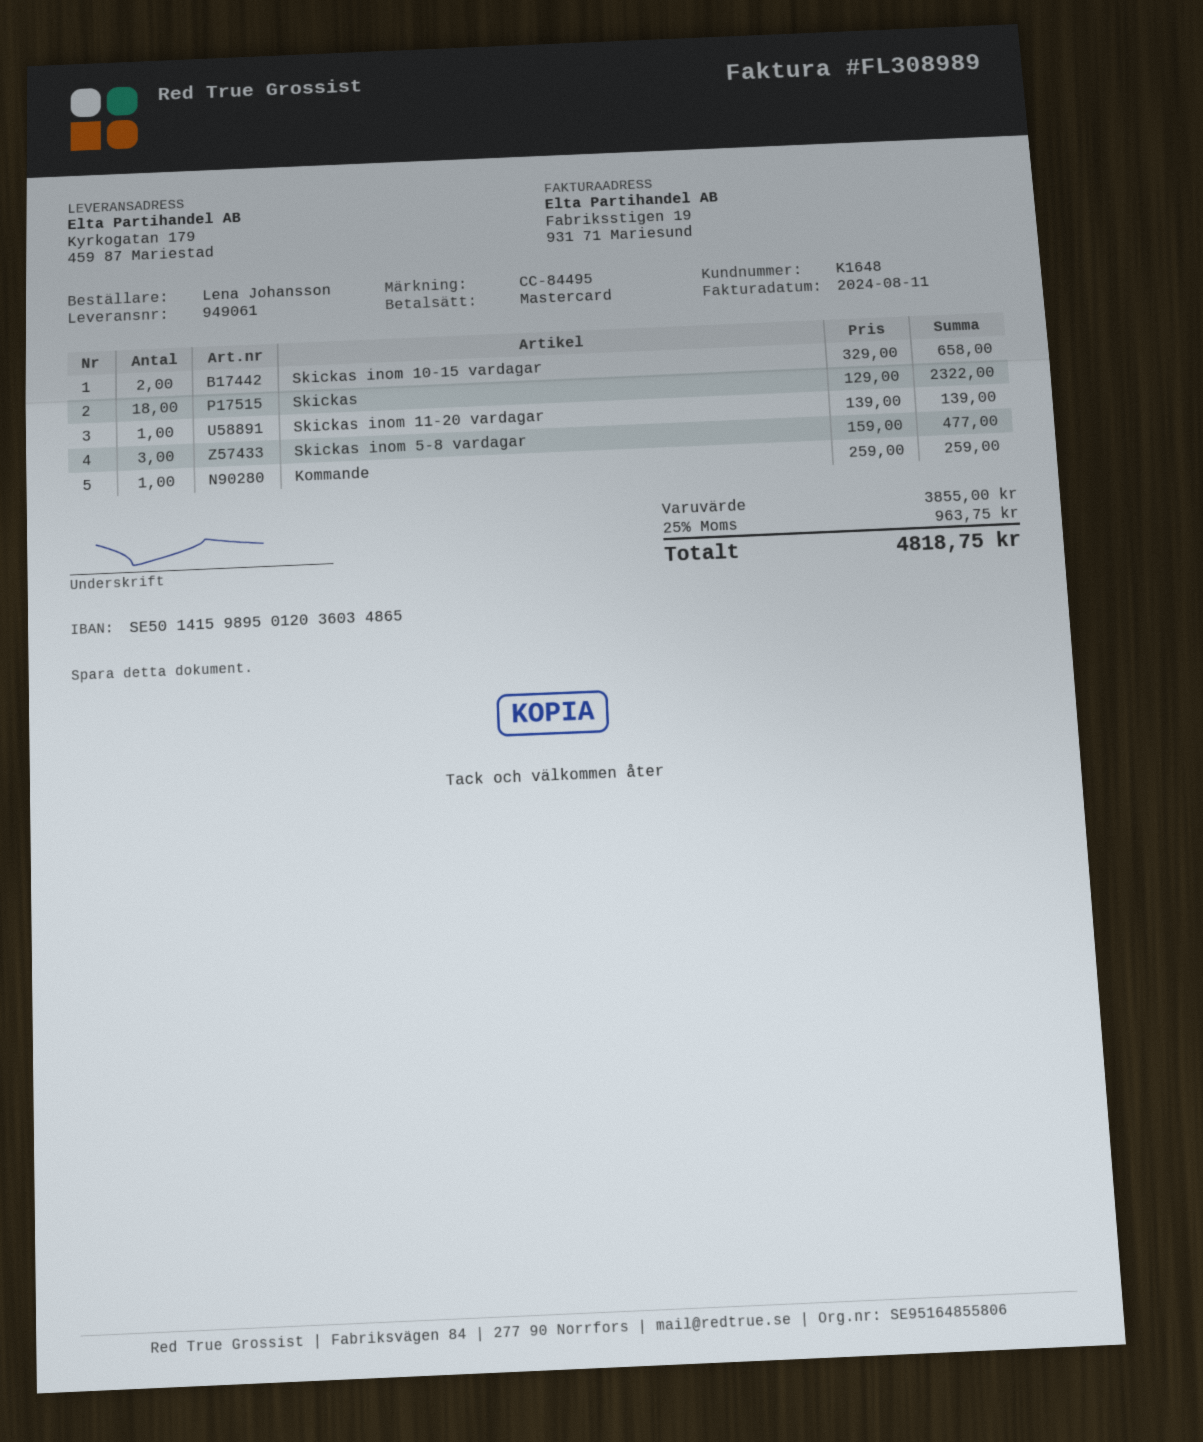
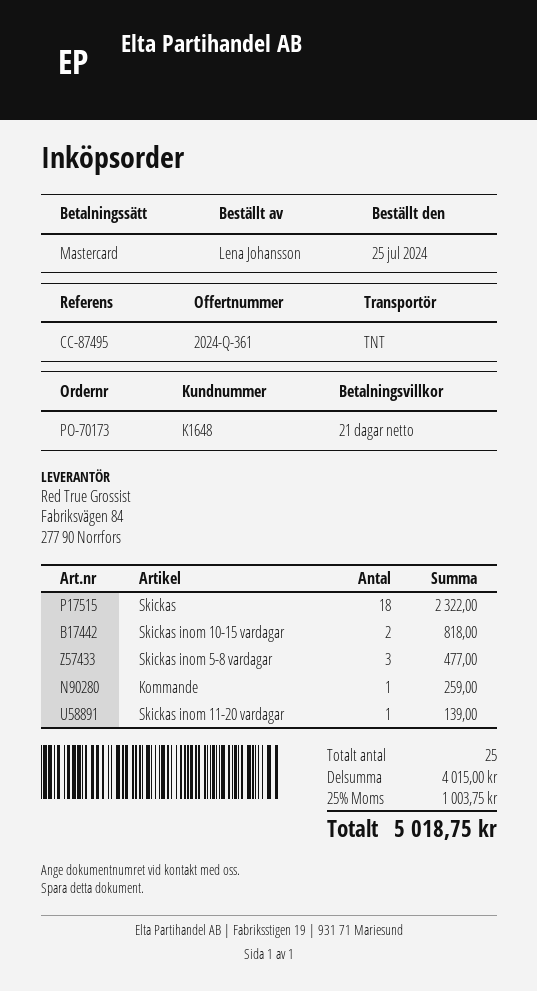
reference: CC-84495 -> CC-87495
Skickas inom 10-15 vardagar: 2 for 658.00 -> 2 for 818.00
subtotal: 3855.00 -> 4015.00
tax: 25% = 963.75 -> 25% = 1003.75
total: 4818.75 -> 5018.75

